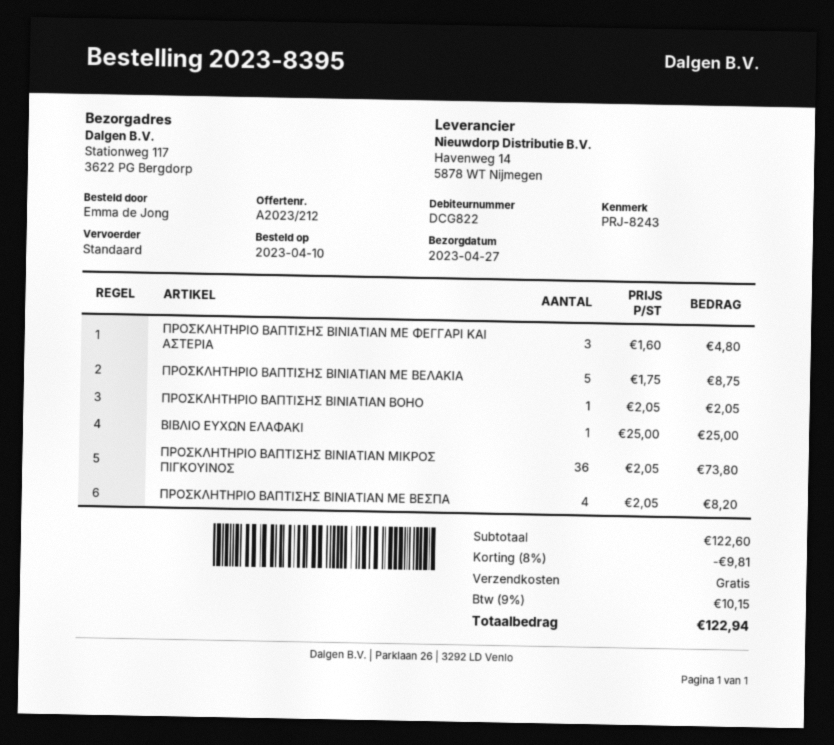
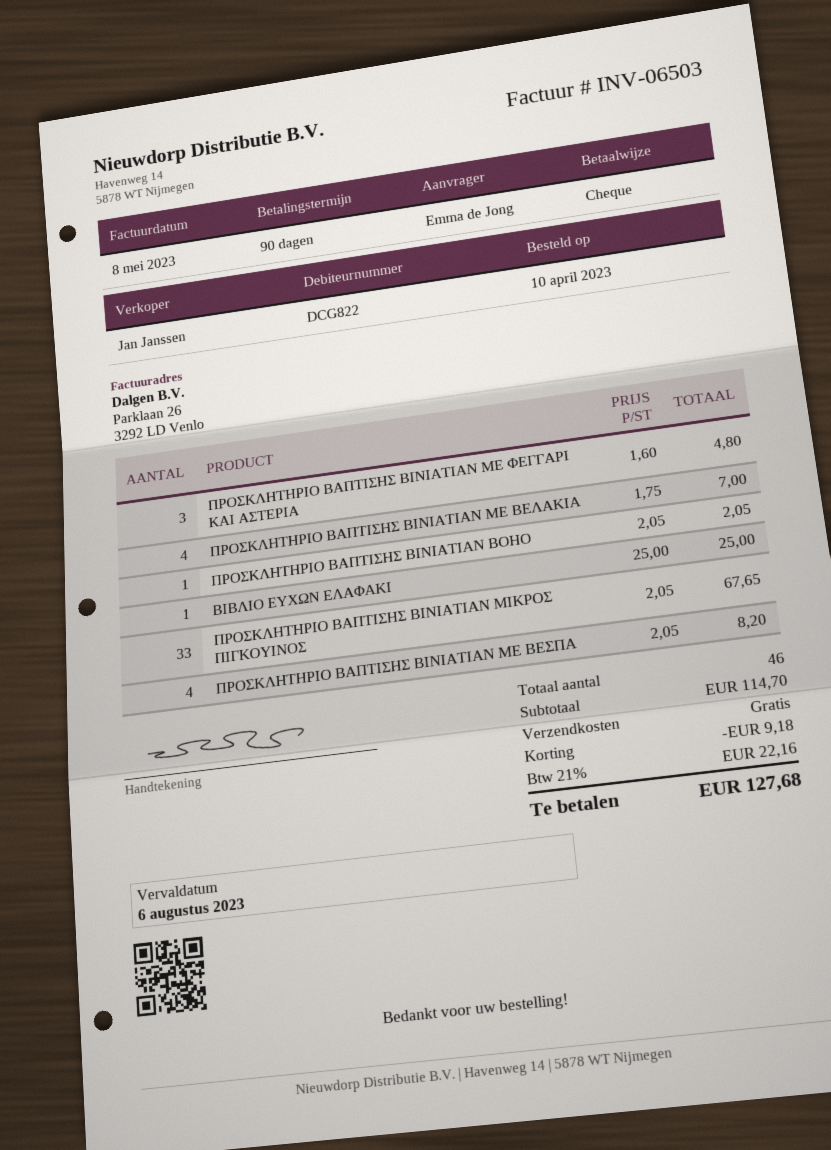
ΠΡΟΣΚΛΗΤΗΡΙΟ ΒΑΠΤΙΣΗΣ BINIATIAN ΜΕ ΒΕΛΑΚΙΑ: 5 x 1.75 = 8.75 -> 4 x 1.75 = 7.00
ΠΡΟΣΚΛΗΤΗΡΙΟ ΒΑΠΤΙΣΗΣ BINIATIAN ΜΙΚΡΟΣ ΠΙΓΚΟΥΙΝΟΣ: 36 x 2.05 = 73.80 -> 33 x 2.05 = 67.65
subtotal: 122.60 -> 114.70
discount: 9.81 -> 9.18
tax: 9% = 10.15 -> 21% = 22.16
total: 122.94 -> 127.68

